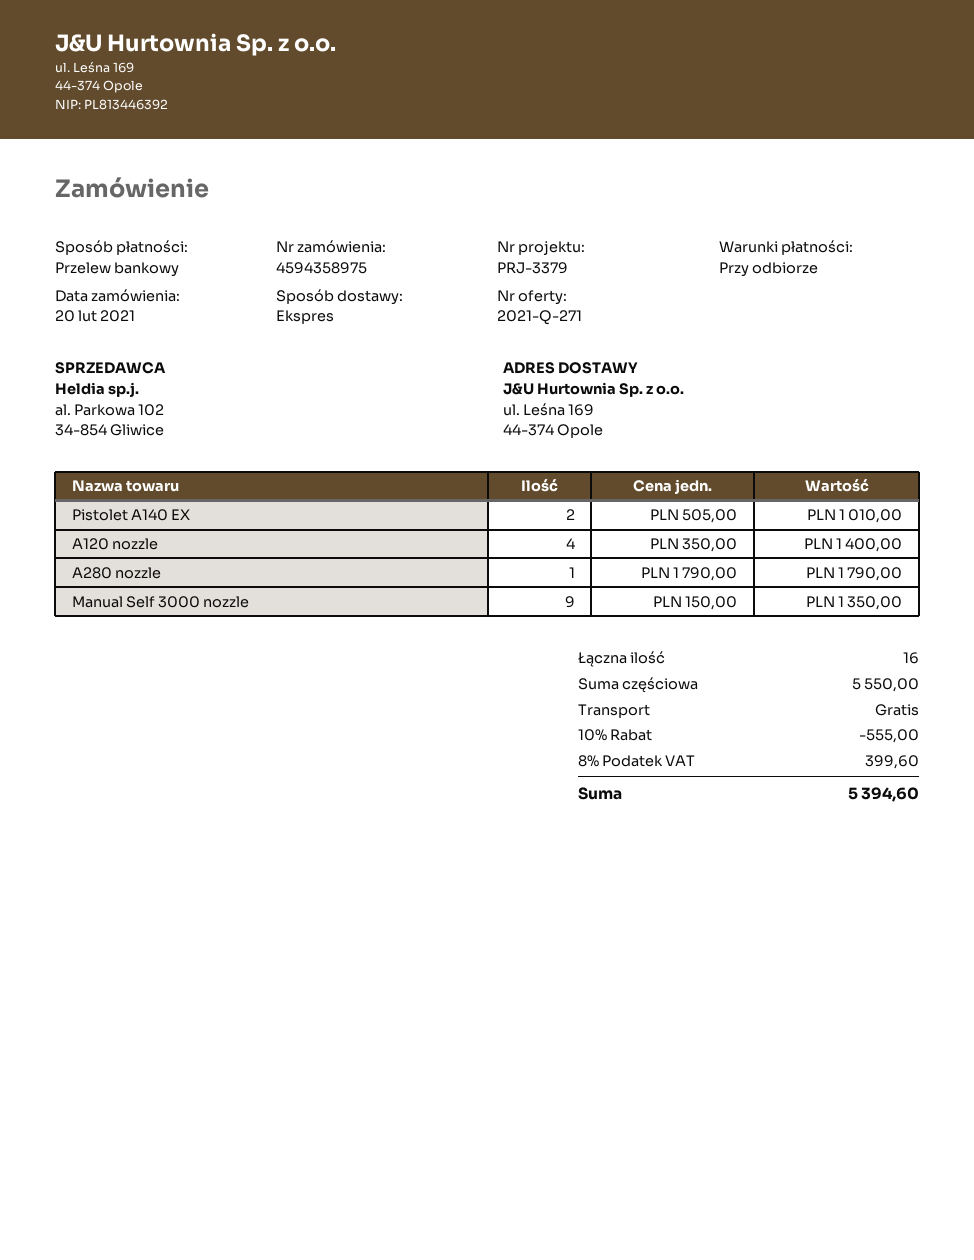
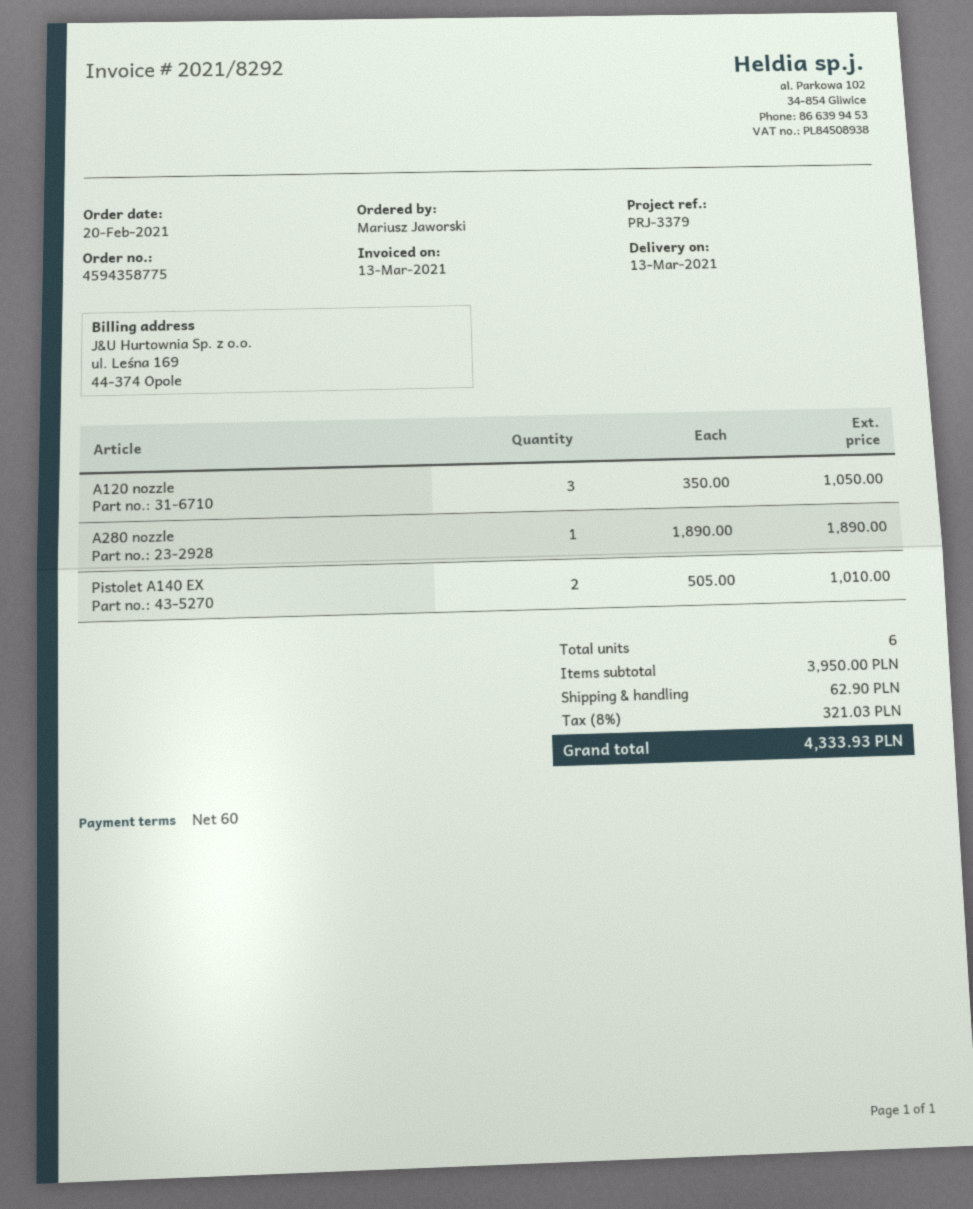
order number: 4594358975 -> 4594358775
payment terms: on receipt -> 60 days
A120 nozzle: 4 x 350.00 = 1400.00 -> 3 x 350.00 = 1050.00
A280 nozzle: 1 x 1790.00 = 1790.00 -> 1 x 1890.00 = 1890.00
Manual Self 3000 nozzle: 9 x 150.00 = 1350.00 -> none
total quantity: 16 -> 6
subtotal: 5550.00 -> 3950.00
discount: 10% = 555.00 -> none
shipping: 0.00 -> 62.90
tax: 8% = 399.60 -> 8% = 321.03
total: 5394.60 -> 4333.93

